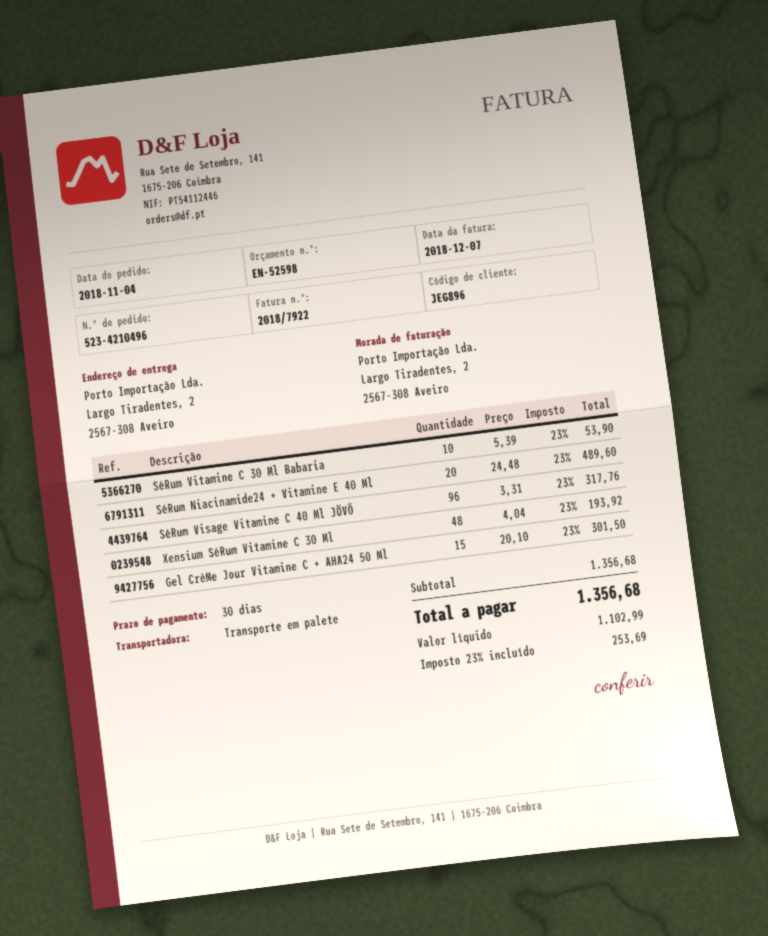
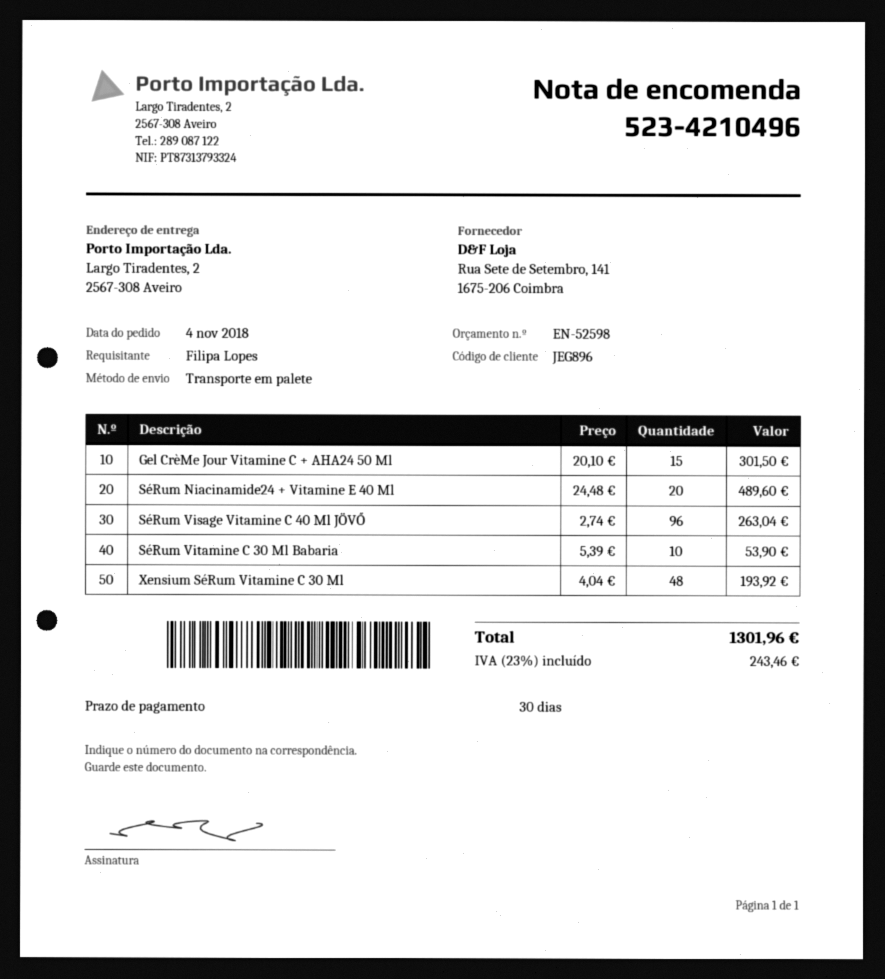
SéRum Visage Vitamine C 40 Ml JÖVŐ: 96 x 3.31 = 317.76 -> 96 x 2.74 = 263.04
tax: 23% = 253.69 -> 23% = 243.46
total: 1356.68 -> 1301.96

